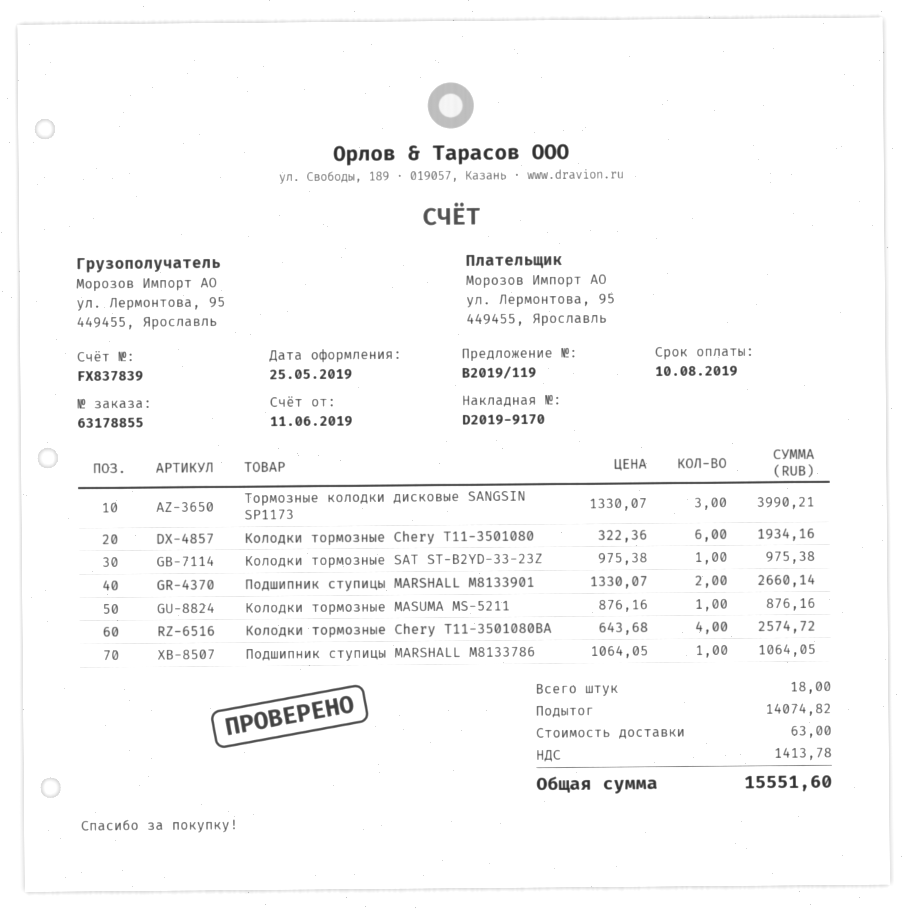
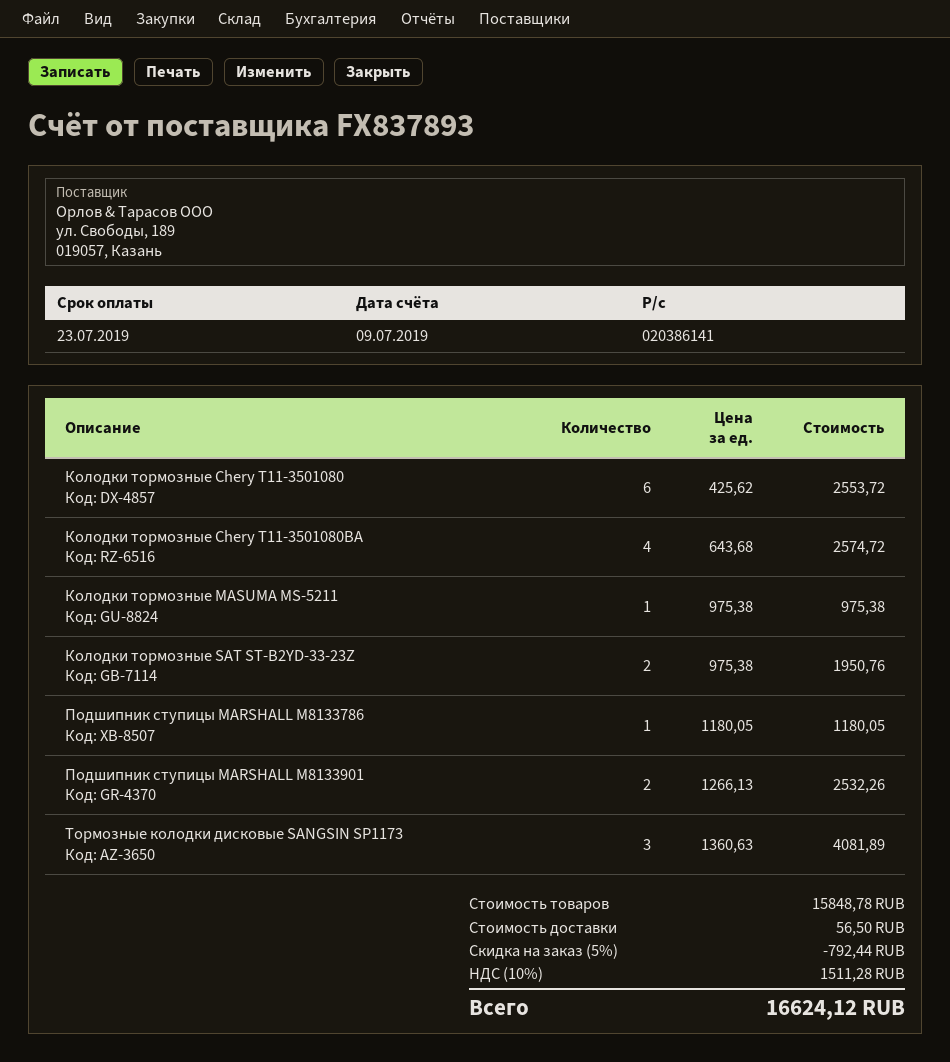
invoice number: FX837839 -> FX837893
invoice date: 2019-06-11 -> 2019-07-09
due date: 2019-08-10 -> 2019-07-23
Тормозные колодки дисковые SANGSIN SP1173: 3 x 1330.07 = 3990.21 -> 3 x 1360.63 = 4081.89
Колодки тормозные Chery T11-3501080: 6 x 322.36 = 1934.16 -> 6 x 425.62 = 2553.72
Колодки тормозные SAT ST-B2YD-33-23Z: 1 x 975.38 = 975.38 -> 2 x 975.38 = 1950.76
Подшипник ступицы MARSHALL M8133901: 2 x 1330.07 = 2660.14 -> 2 x 1266.13 = 2532.26
Колодки тормозные MASUMA MS-5211: 1 x 876.16 = 876.16 -> 1 x 975.38 = 975.38
Подшипник ступицы MARSHALL M8133786: 1 x 1064.05 = 1064.05 -> 1 x 1180.05 = 1180.05
subtotal: 14074.82 -> 15848.78
discount: none -> 5% = 792.44
shipping: 63.00 -> 56.50
tax: 1413.78 -> 1511.28
total: 15551.60 -> 16624.12

